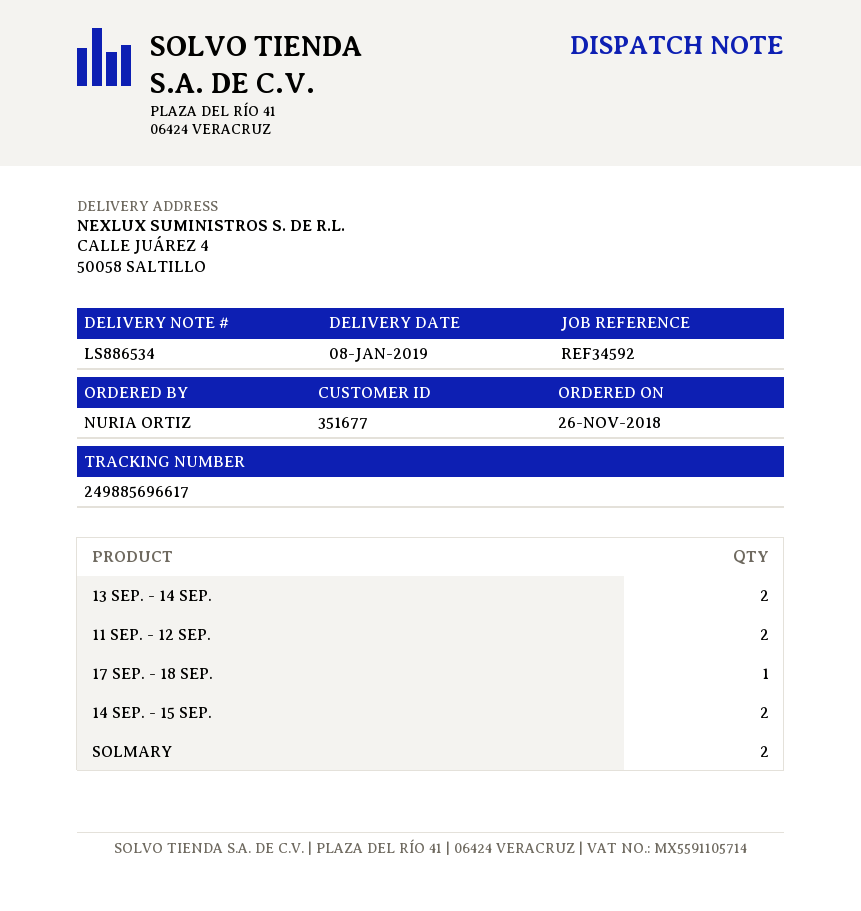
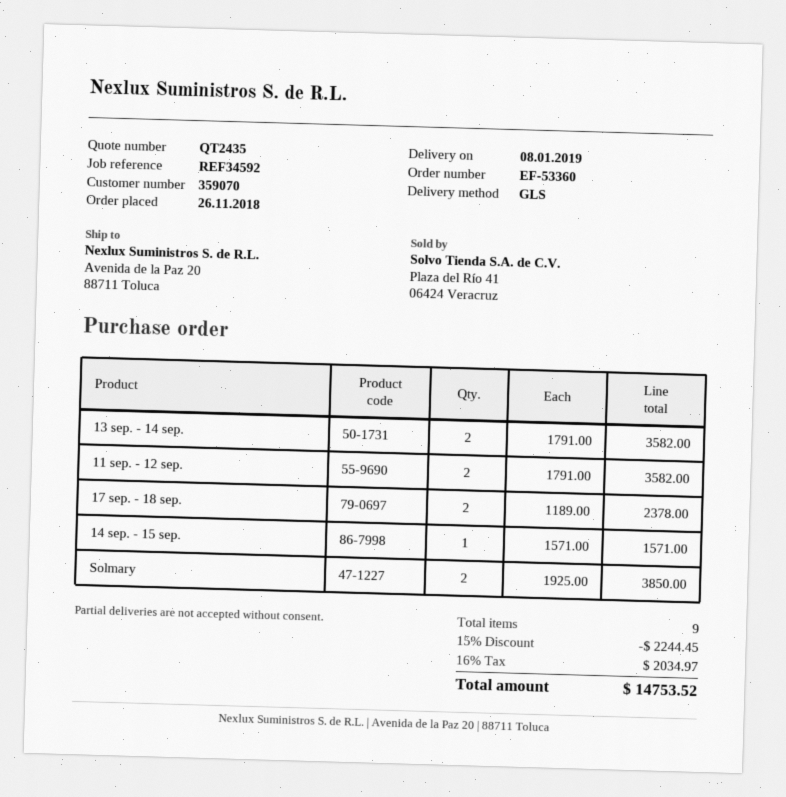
customer number: 351677 -> 359070
ship to: CALLE JUÁREZ 4, 50058 SALTILLO -> Avenida de la Paz 20, 88711 Toluca
17 SEP. - 18 SEP.: 1 -> 2
14 SEP. - 15 SEP.: 2 -> 1

